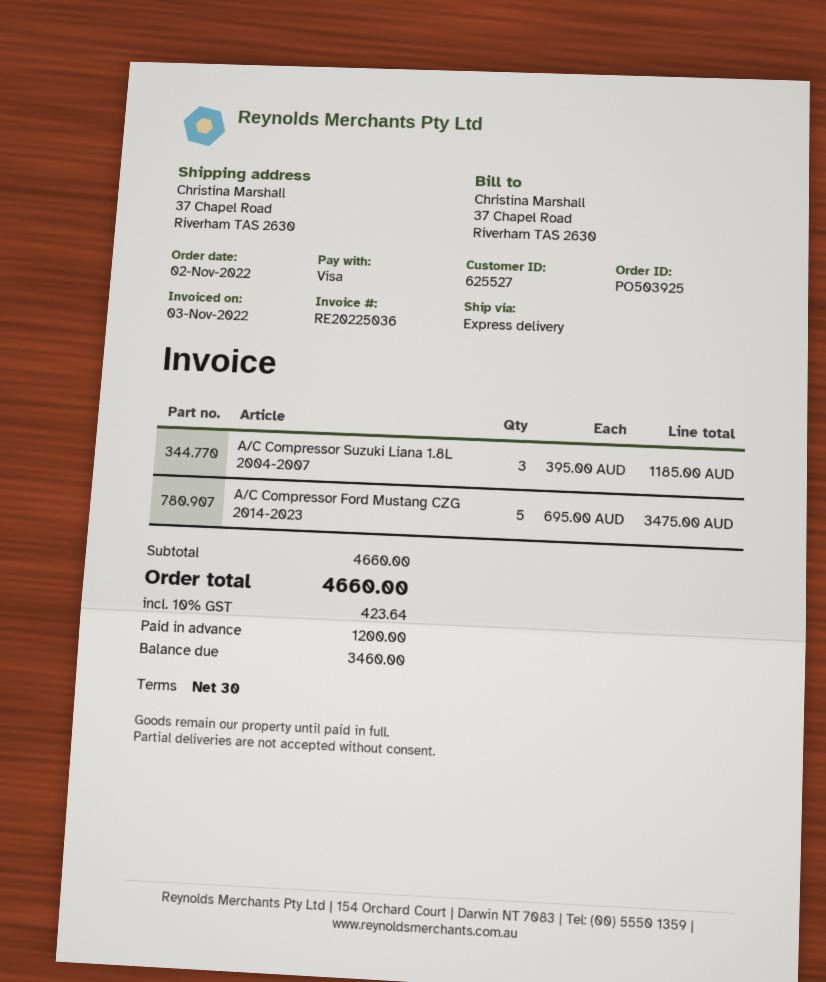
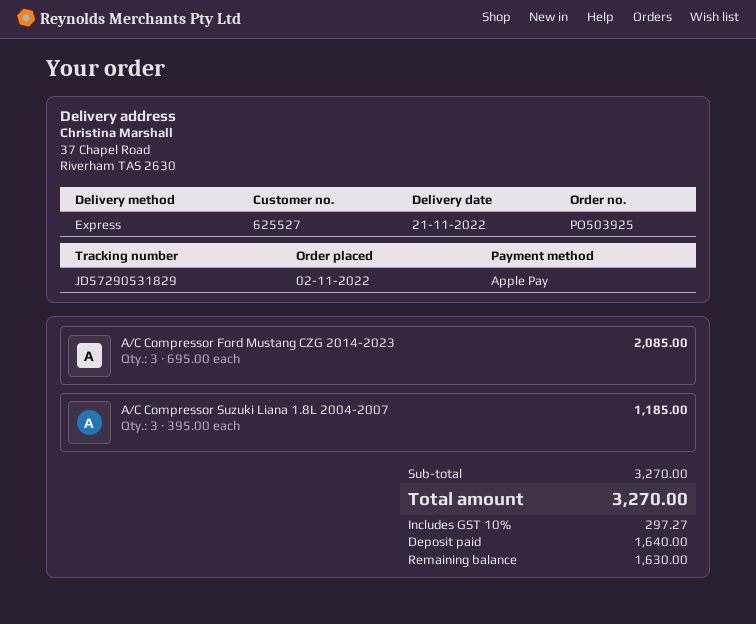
payment method: Visa -> Apple Pay
A/C Compressor Ford Mustang CZG 2014-2023: 5 x 695.00 = 3475.00 -> 3 x 695.00 = 2085.00
subtotal: 4660.00 -> 3270.00
tax: 10% = 423.64 -> 10% = 297.27
total: 4660.00 -> 3270.00
deposit: 1200.00 -> 1640.00
balance: 3460.00 -> 1630.00

